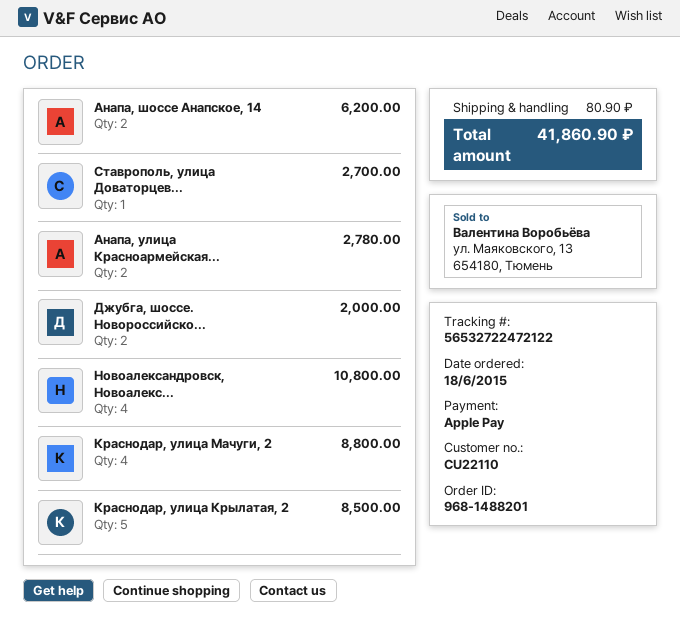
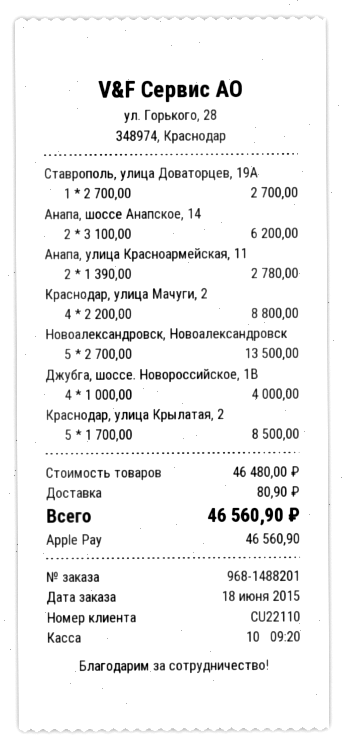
Джубга, шоссе. Новороссийско...: 2 for 2000.00 -> 4 for 4000.00
Новоалександровск, Новоалекс...: 4 for 10800.00 -> 5 for 13500.00
total: 41860.90 -> 46560.90

